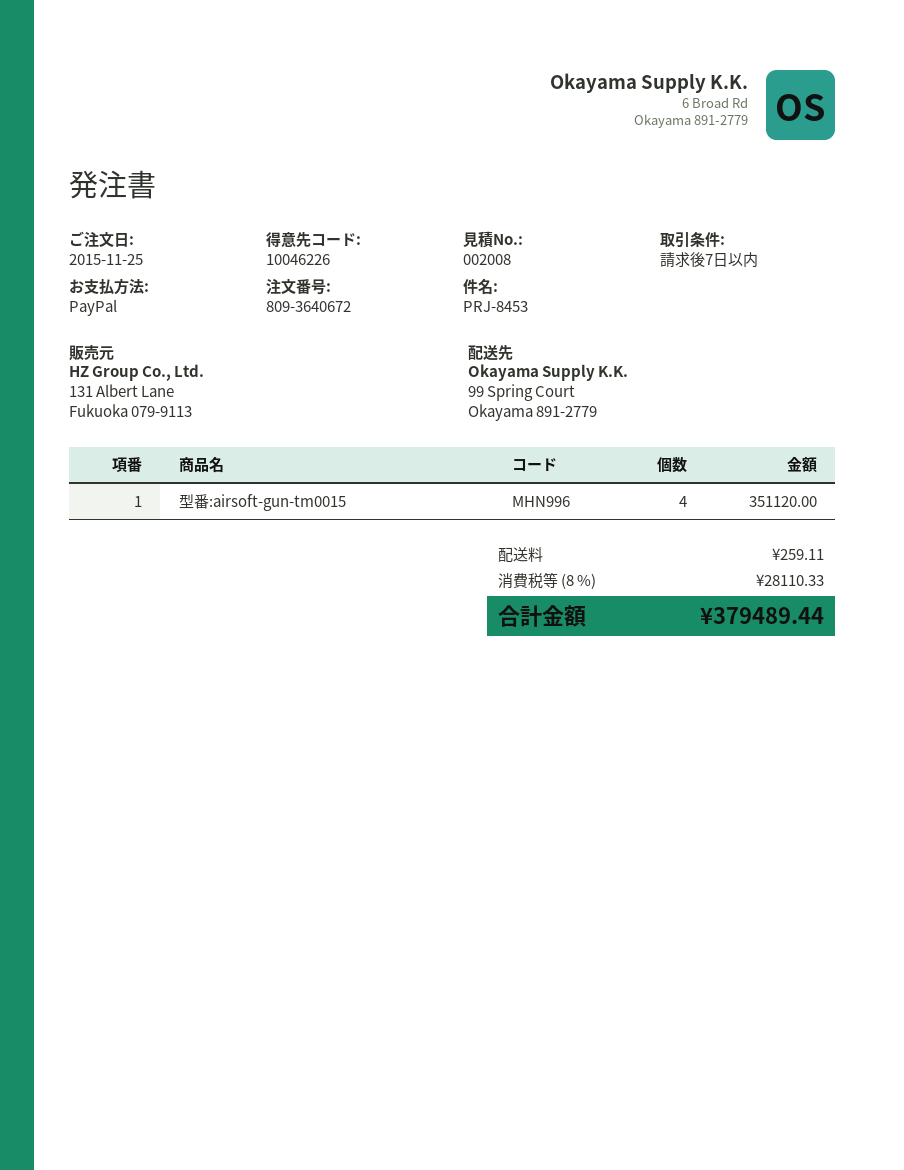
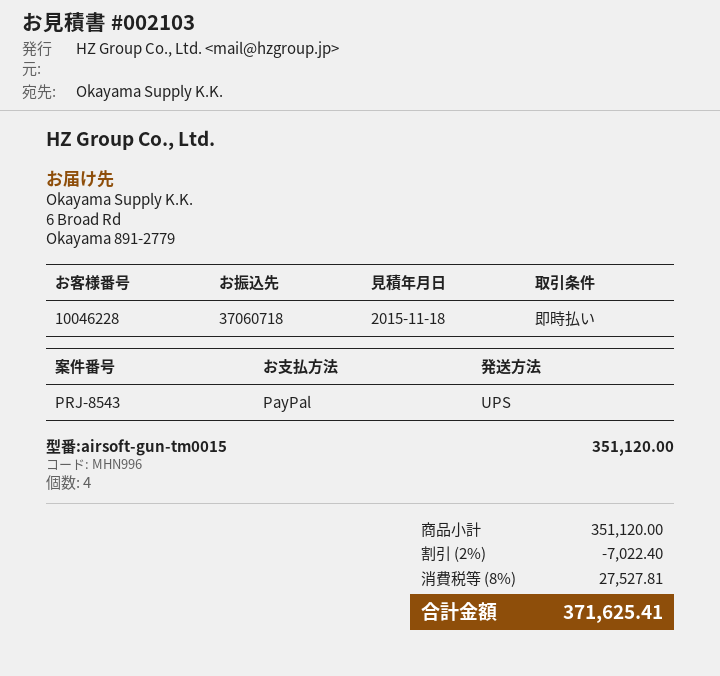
quote number: 002008 -> 002103
payment terms: 7 days -> on receipt
customer number: 10046226 -> 10046228
reference: PRJ-8453 -> PRJ-8543
ship to: 99 Spring Court, Okayama 891-2779 -> 6 Broad Rd, Okayama 891-2779
discount: none -> 2% = 7022.40
shipping: 259.11 -> none
tax: 8% = 28110.33 -> 8% = 27527.81
total: 379489.44 -> 371625.41

